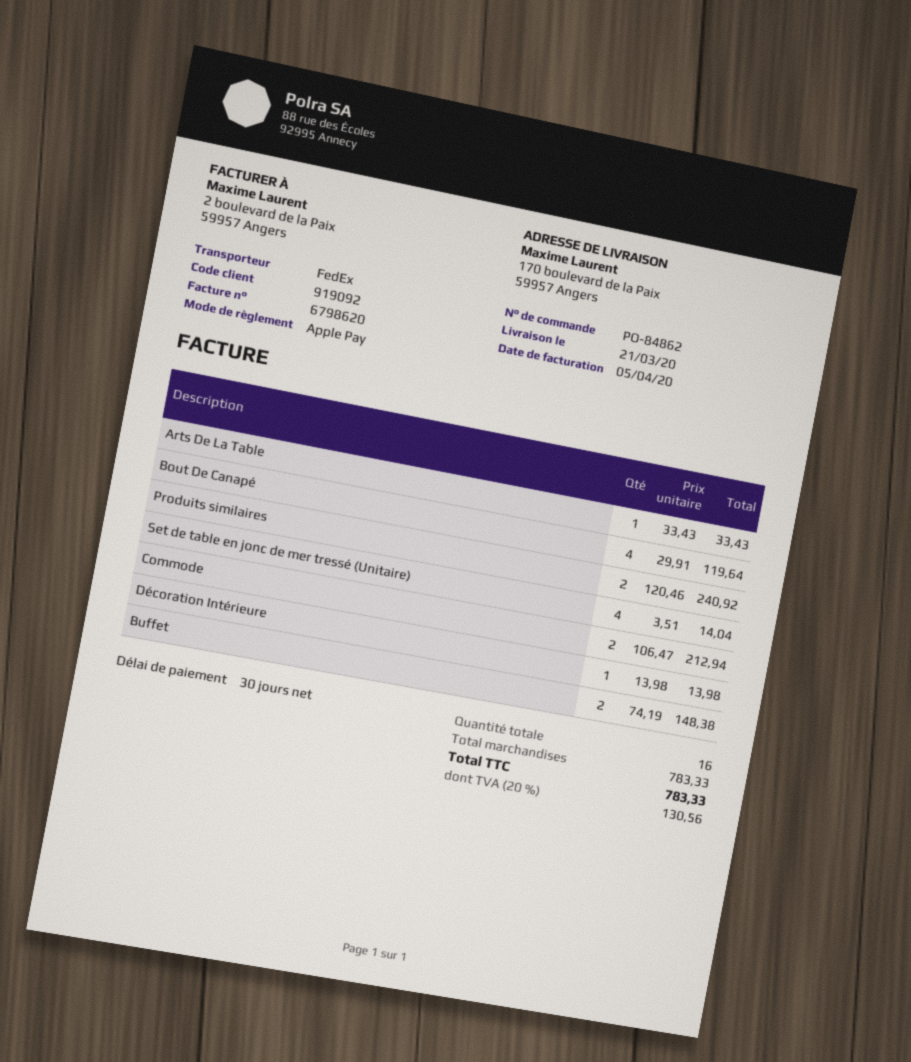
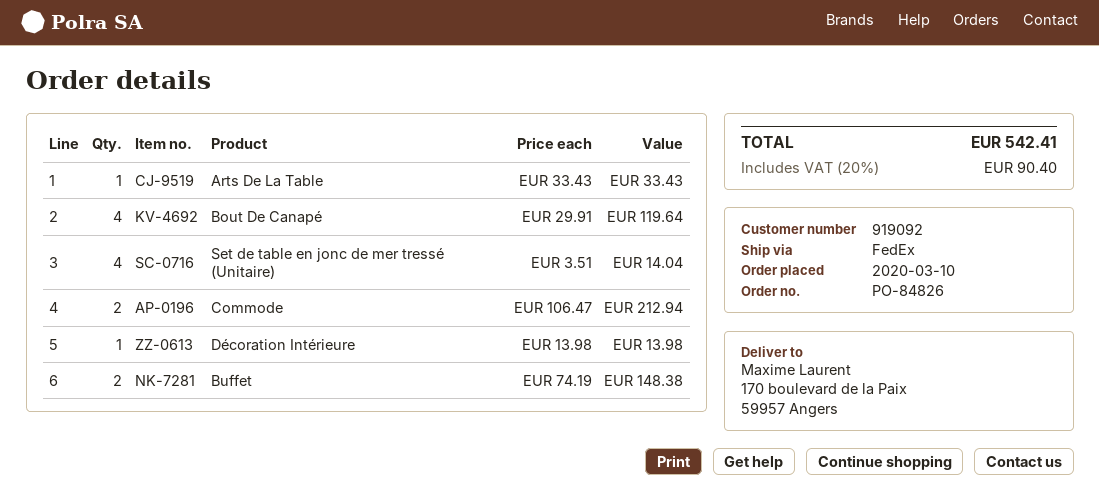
order number: PO-84862 -> PO-84826
Produits similaires: 2 x 120.46 = 240.92 -> none
tax: 20% = 130.56 -> 20% = 90.40
total: 783.33 -> 542.41

